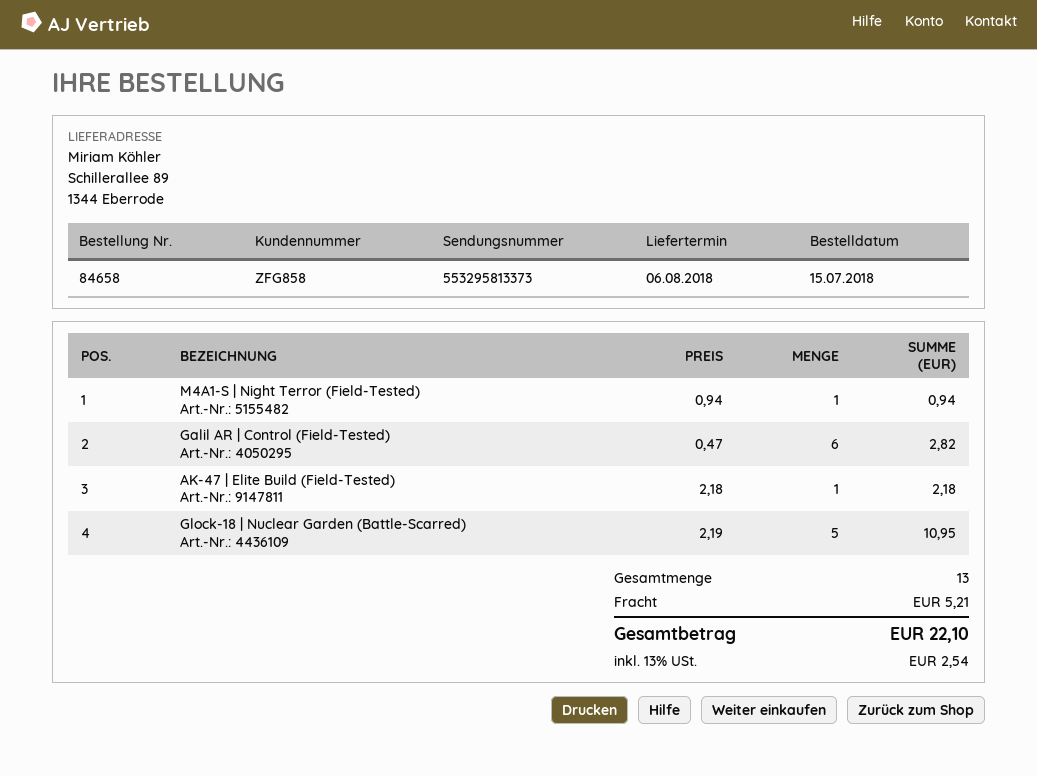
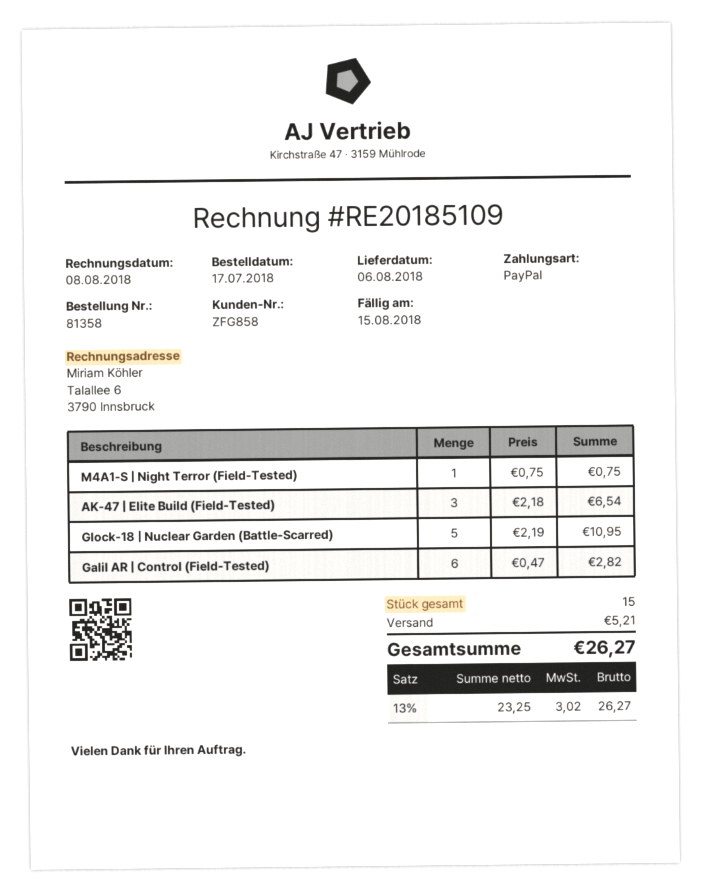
order number: 84658 -> 81358
order date: 2018-07-15 -> 2018-07-17
M4A1-S | Night Terror (Field-Tested): 1 x 0.94 = 0.94 -> 1 x 0.75 = 0.75
AK-47 | Elite Build (Field-Tested): 1 x 2.18 = 2.18 -> 3 x 2.18 = 6.54
total quantity: 13 -> 15
tax: 13% = 2.54 -> 13% = 3.02
total: 22.10 -> 26.27

